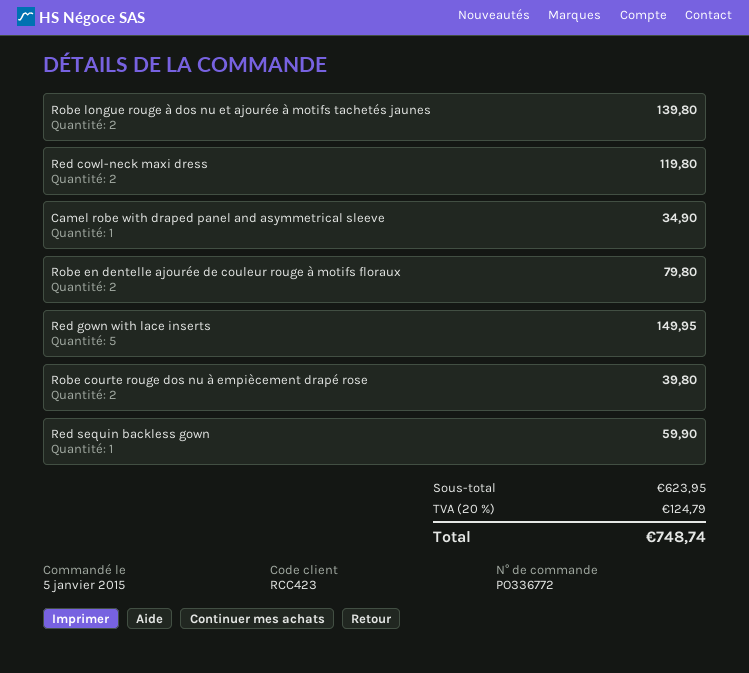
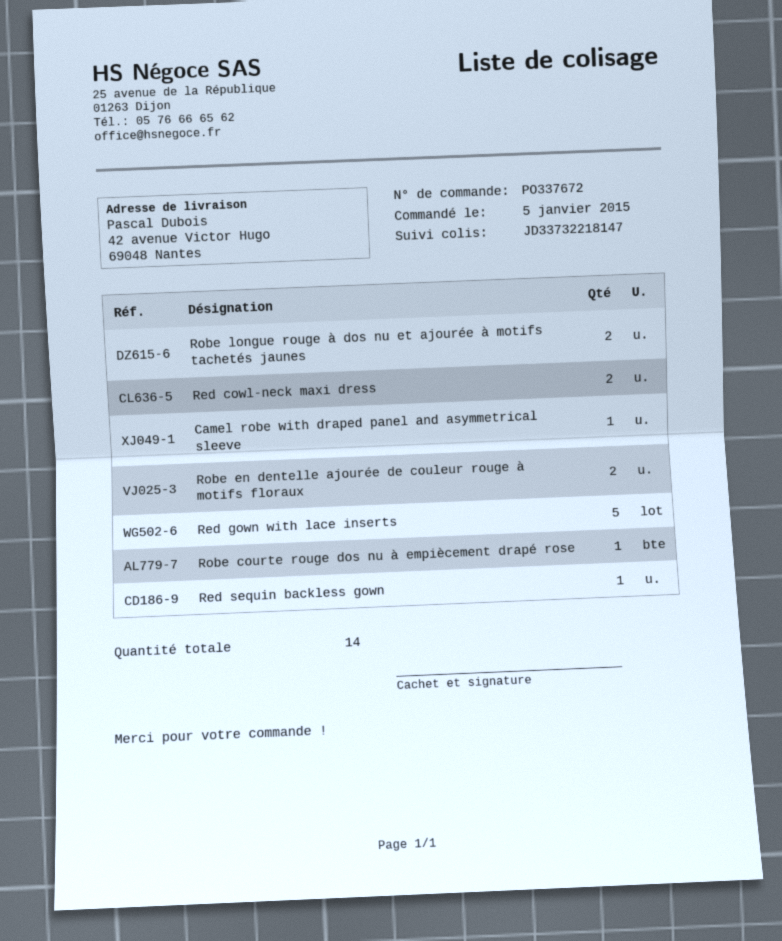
order number: PO336772 -> PO337672
Robe courte rouge dos nu à empiècement drapé rose: 2 -> 1

